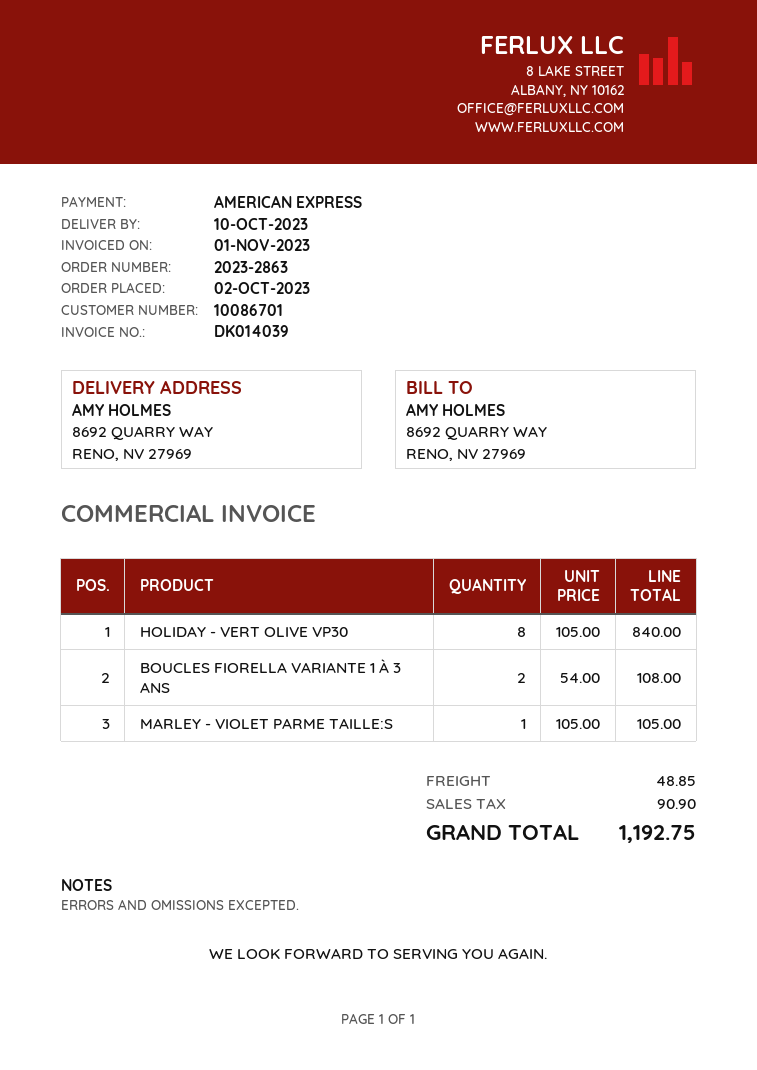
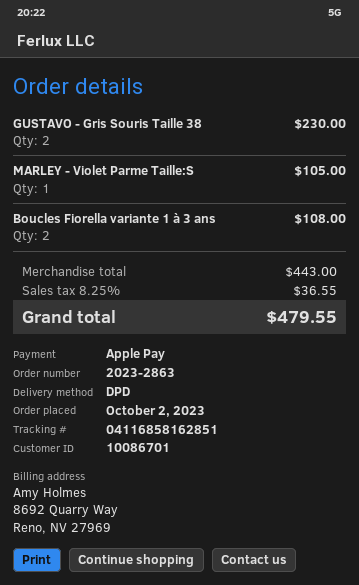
payment method: American Express -> Apple Pay
HOLIDAY - VERT OLIVE VP30: 8 for 840.00 -> none
GUSTAVO - Gris Souris Taille 38: none -> 2 for 230.00
shipping: 48.85 -> none
tax: 90.90 -> 36.55
total: 1192.75 -> 479.55

